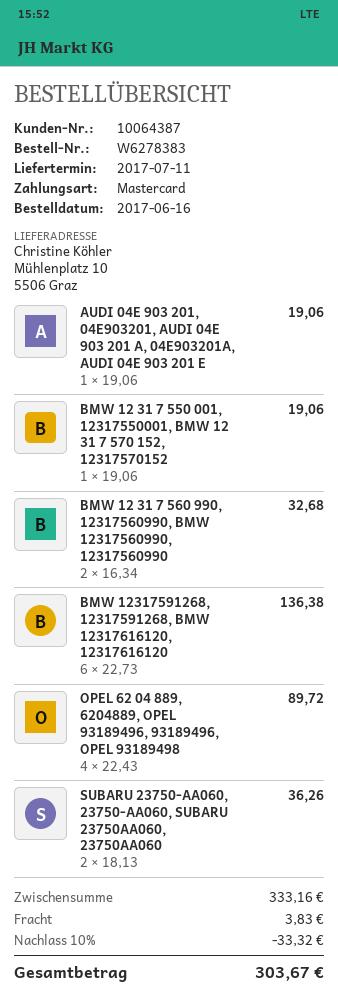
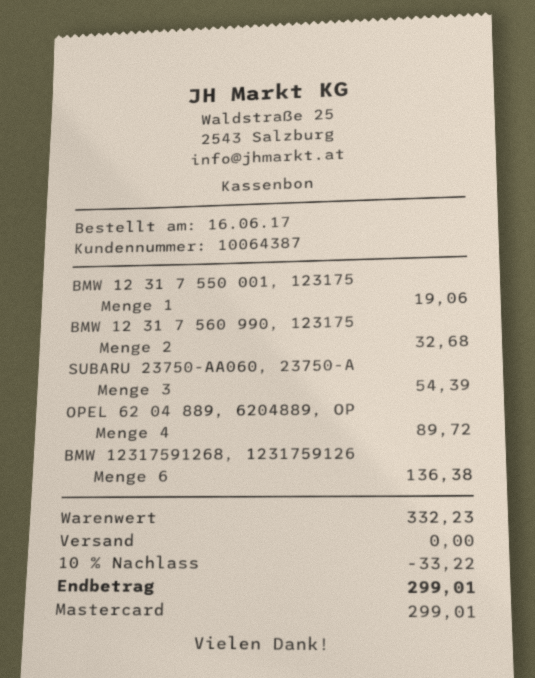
AUDI 04E 903 201, 04E903201, AUDI 04E 903 201 A, 04E903201A, AUDI 04E 903 201 E: 1 for 19.06 -> none
SUBARU 23750-AA060, 23750-AA060, SUBARU 23750AA060, 23750AA060: 2 for 36.26 -> 3 for 54.39
subtotal: 333.16 -> 332.23
discount: 10% = 33.32 -> 10% = 33.22
shipping: 3.83 -> 0.00
total: 303.67 -> 299.01

